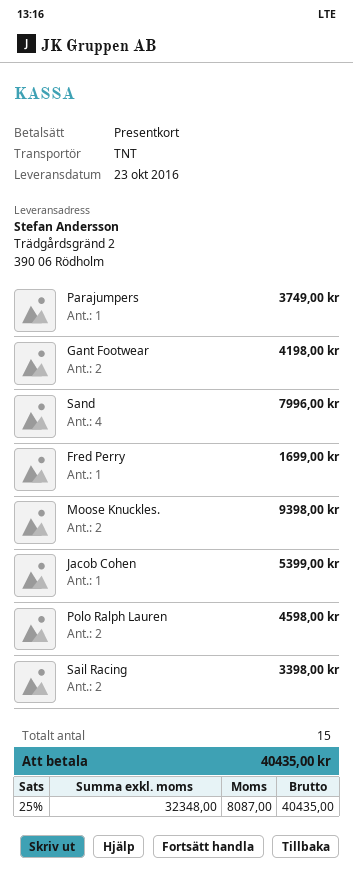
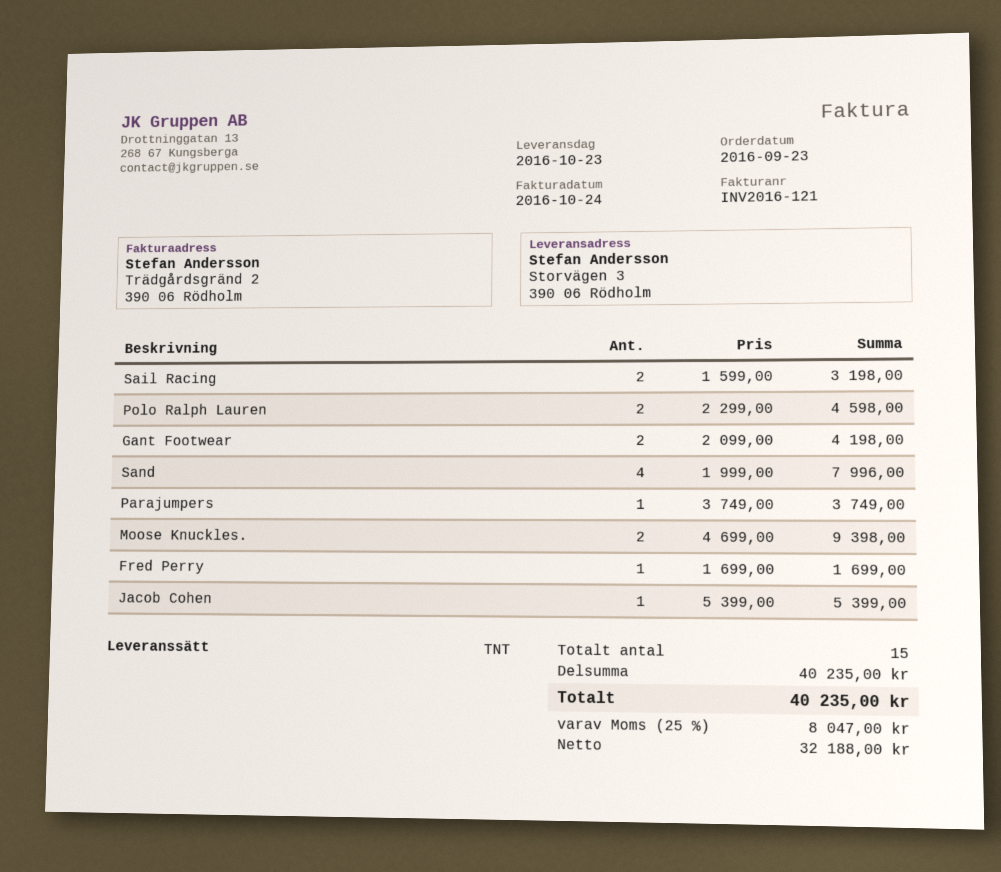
ship to: Trädgårdsgränd 2, 390 06 Rödholm -> Storvägen 3, 390 06 Rödholm
Sail Racing: 2 for 3398.00 -> 2 for 3198.00
net: 32348.00 -> 32188.00
tax: 25% = 8087.00 -> 25% = 8047.00
total: 40435.00 -> 40235.00

